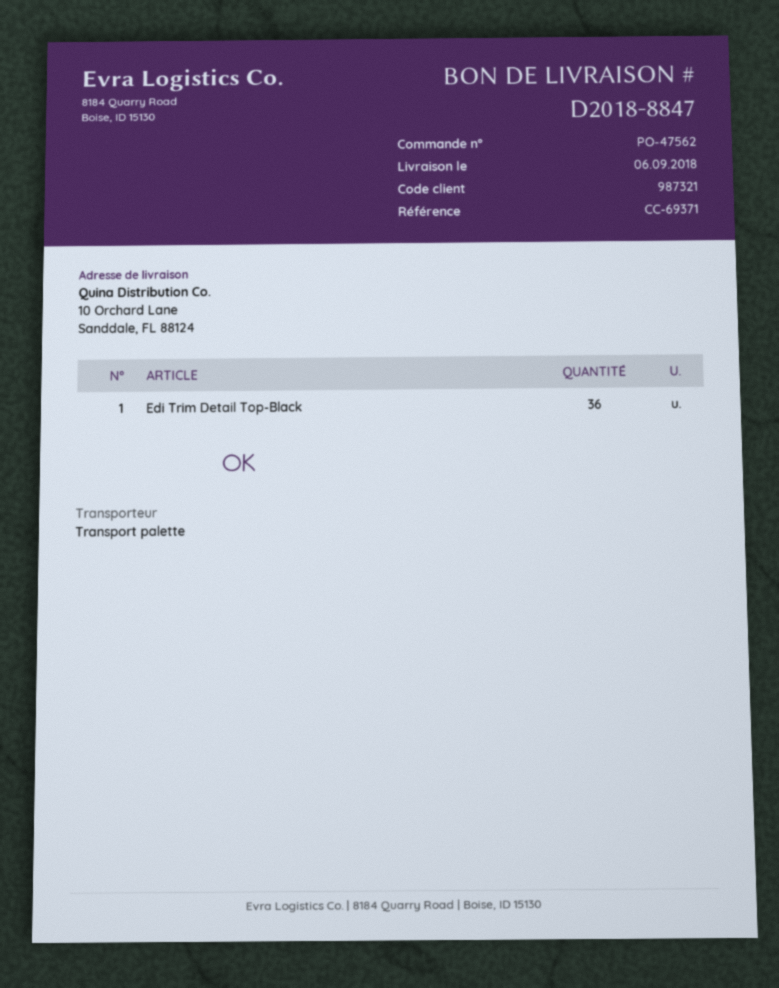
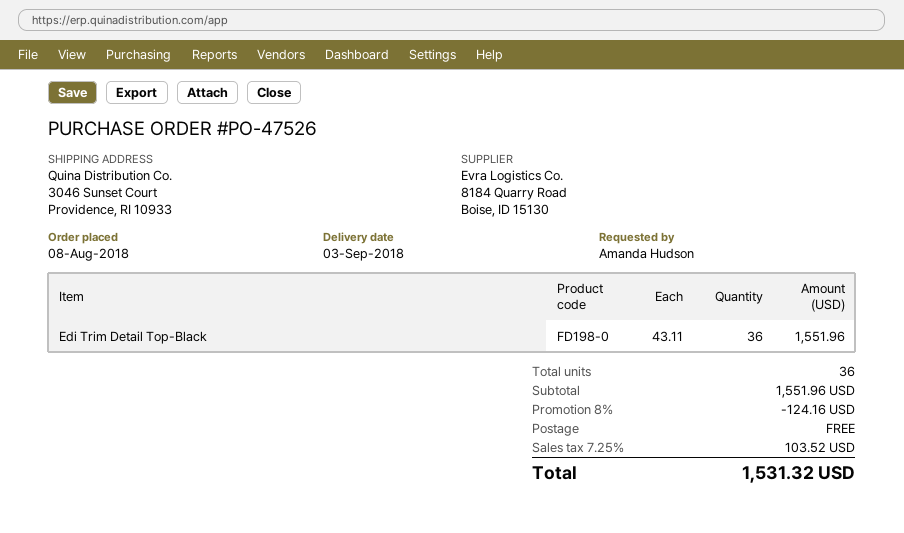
order number: PO-47562 -> PO-47526
delivery date: 2018-09-06 -> 2018-09-03
ship to: 10 Orchard Lane, Sanddale, FL 88124 -> 3046 Sunset Court, Providence, RI 10933

